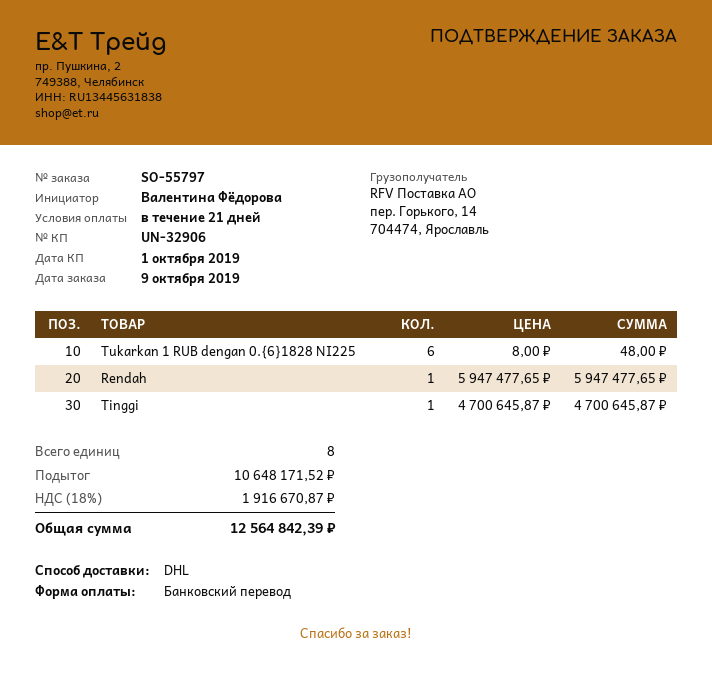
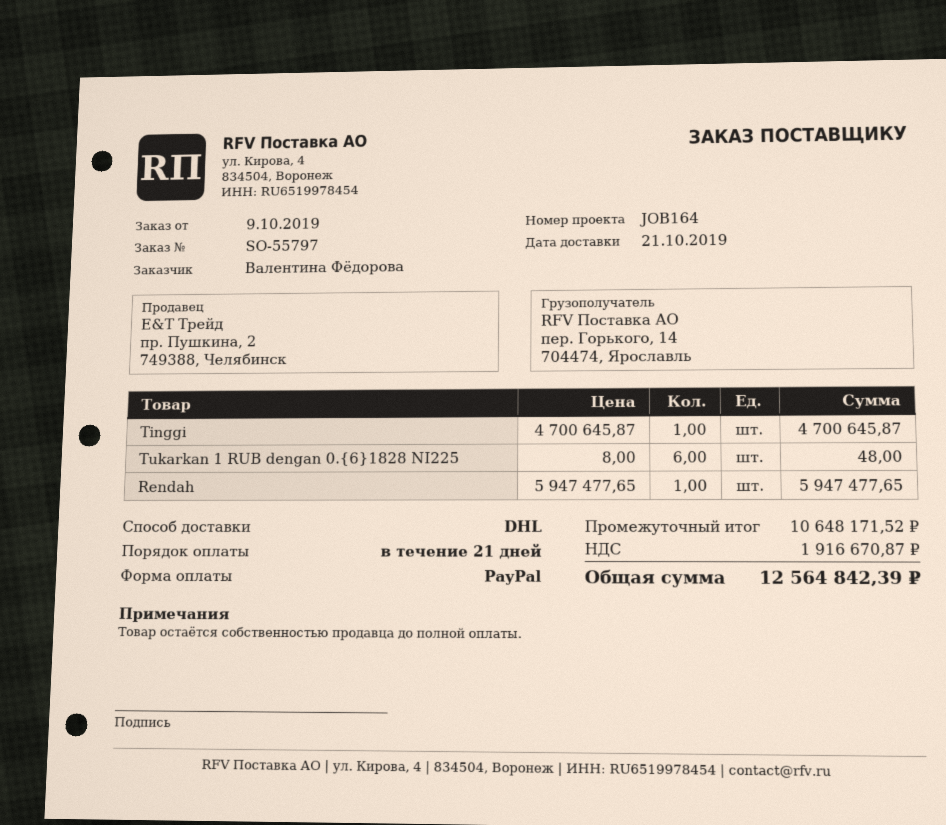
payment method: bank transfer -> PayPal

